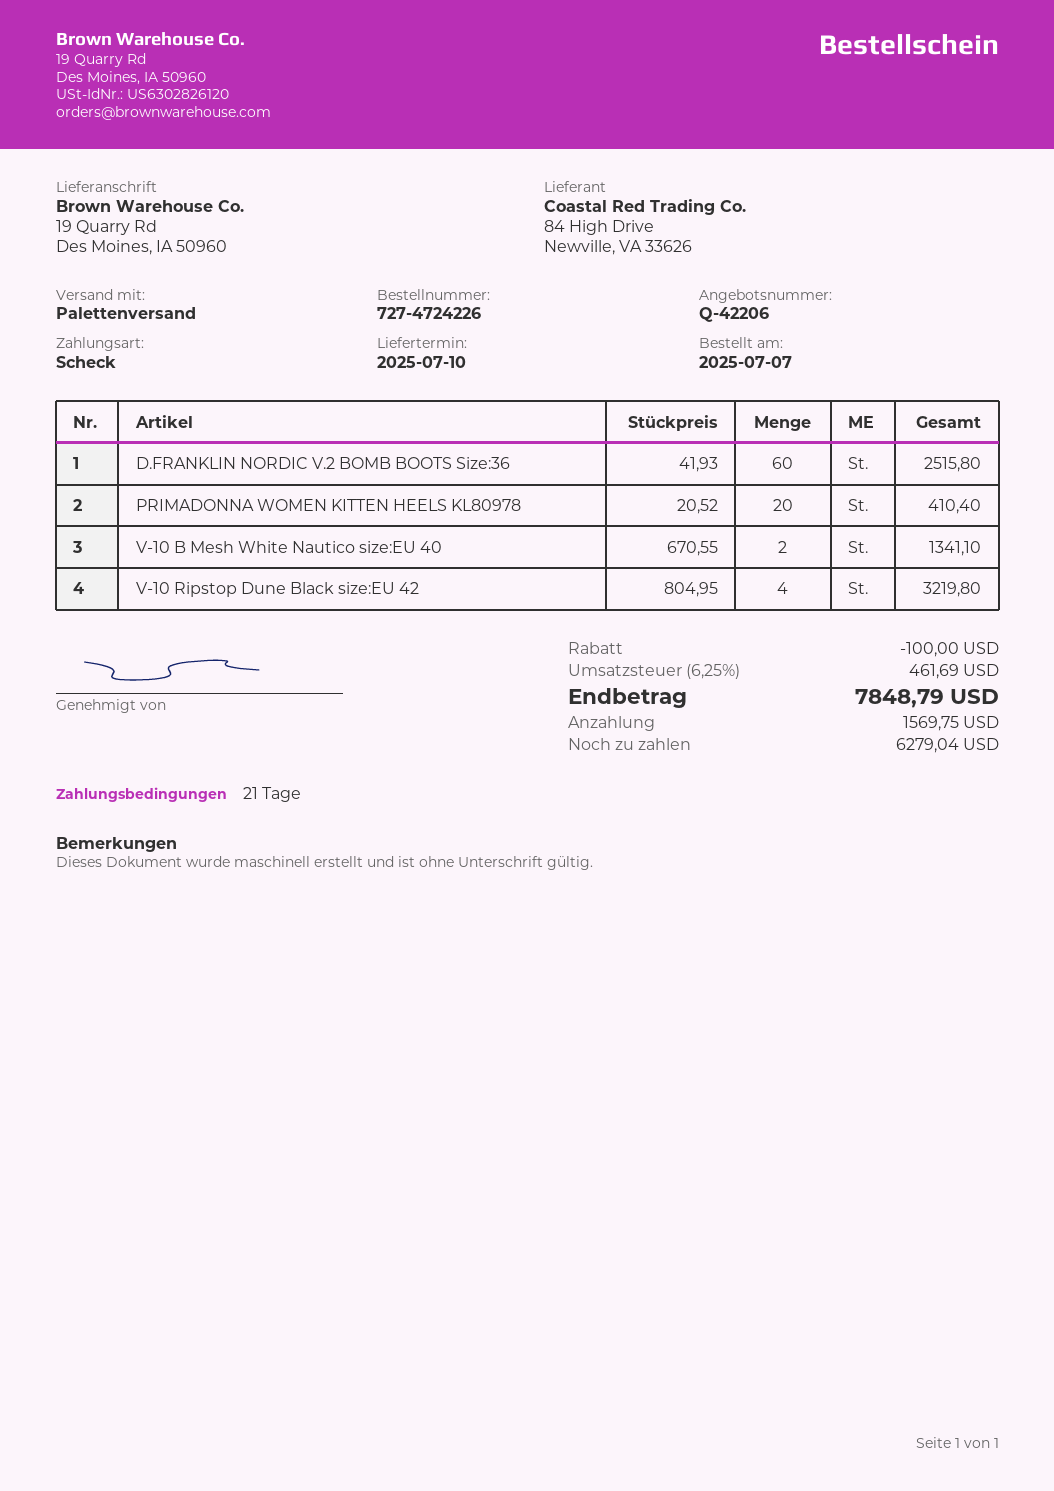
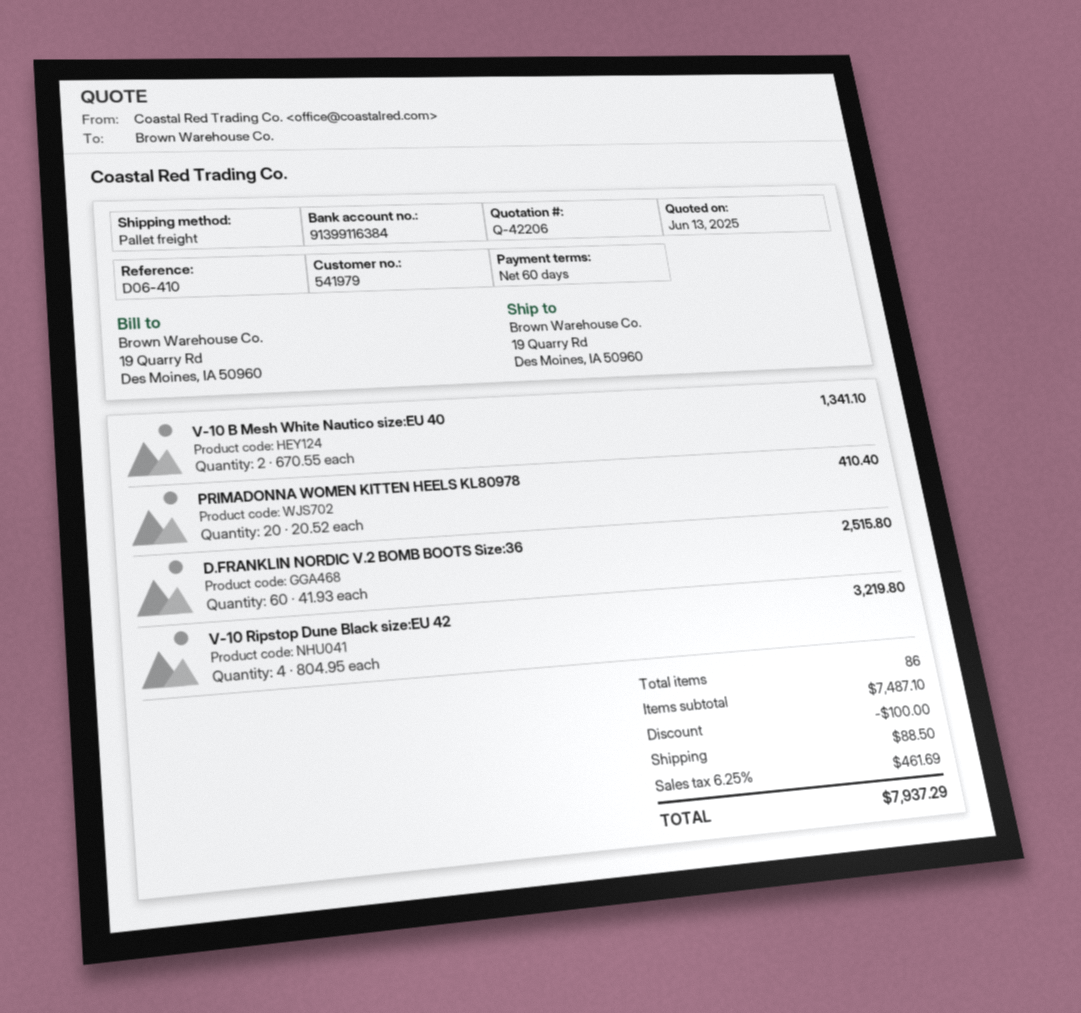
payment terms: 21 days -> 60 days
shipping: none -> 88.50
total: 7848.79 -> 7937.29

